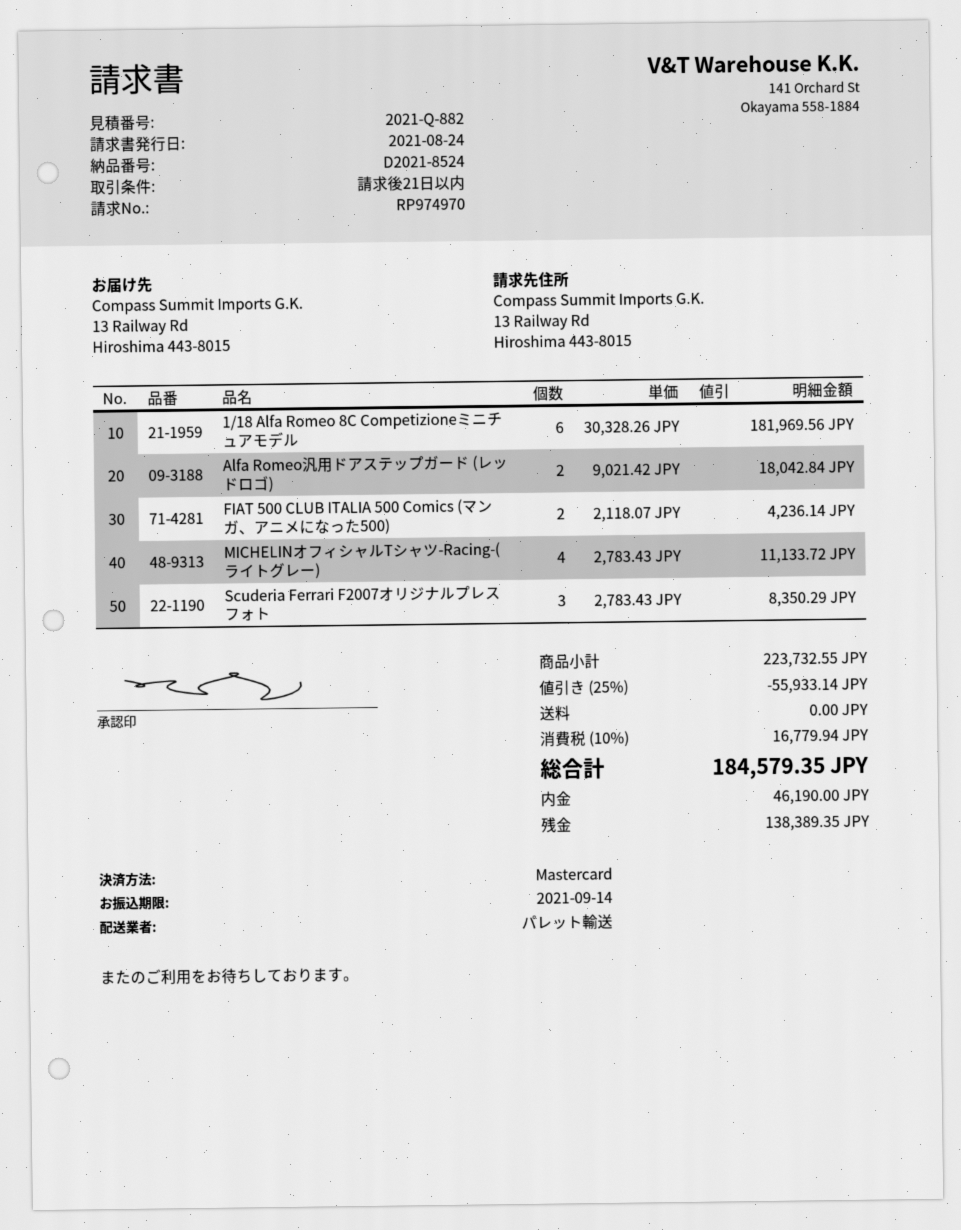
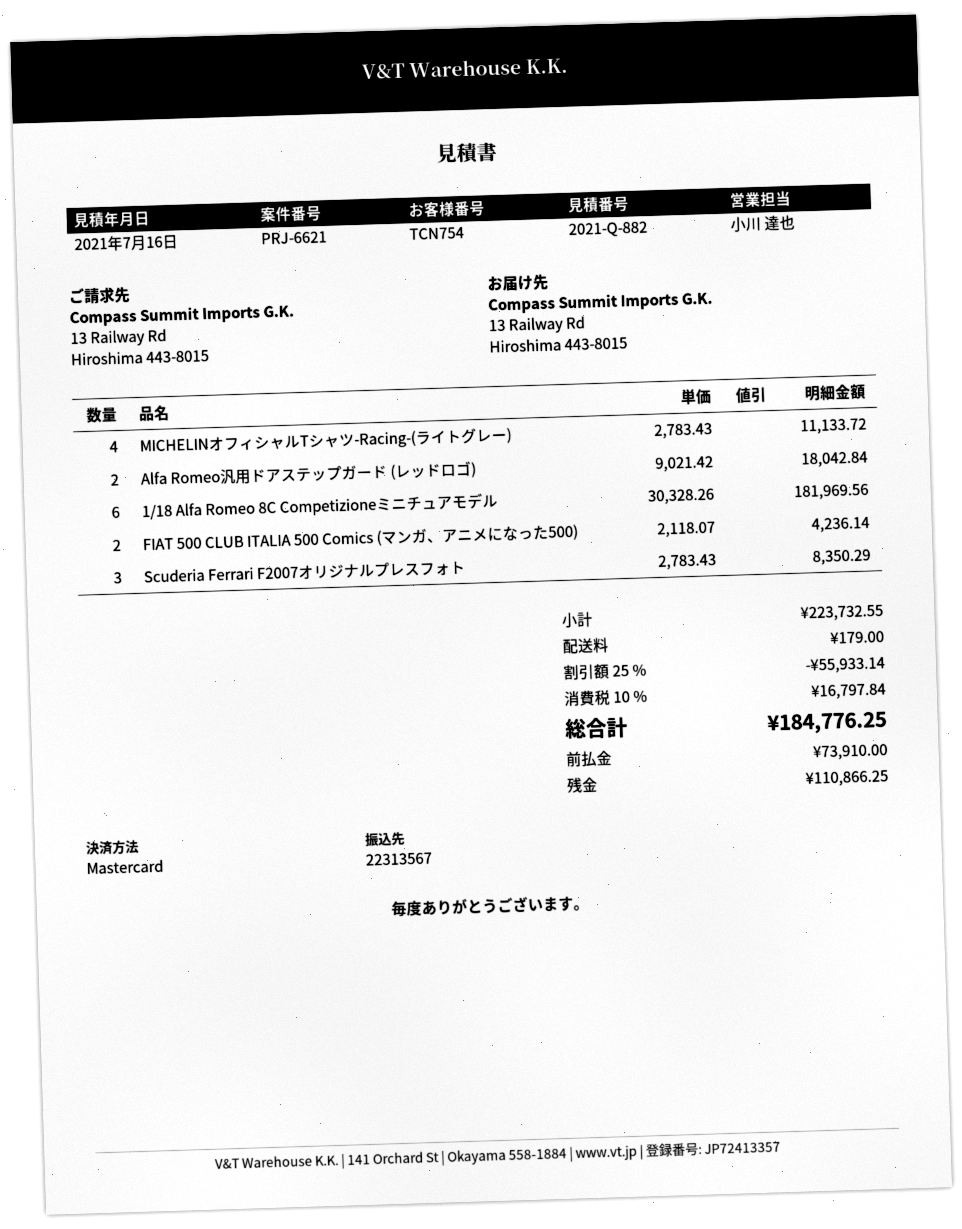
shipping: 0.00 -> 179.00
tax: 10% = 16779.94 -> 10% = 16797.84
total: 184579.35 -> 184776.25
deposit: 46190.00 -> 73910.00
balance: 138389.35 -> 110866.25

